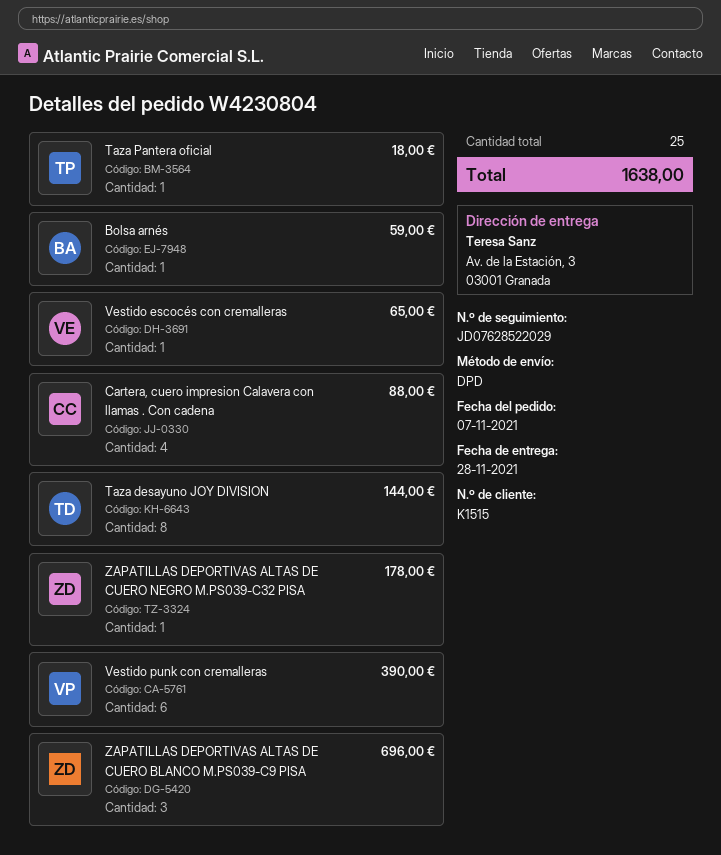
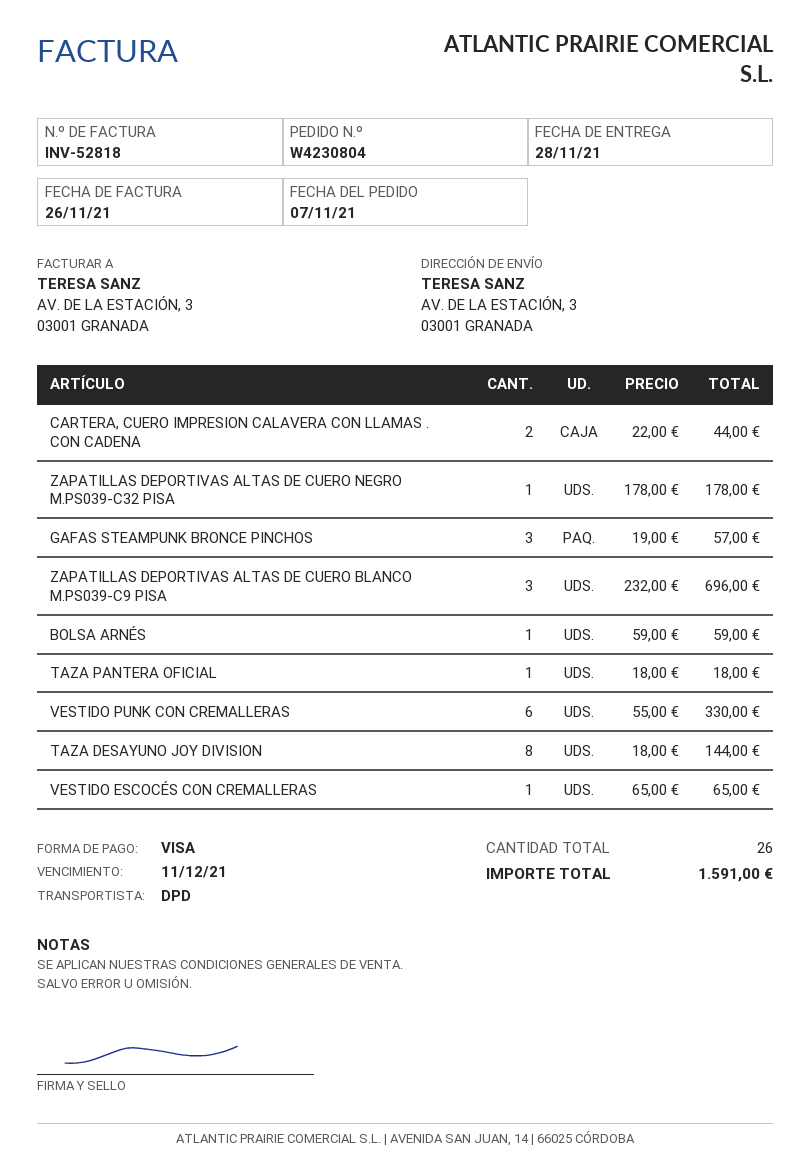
Cartera, cuero impresion Calavera con llamas . Con cadena: 4 for 88.00 -> 2 for 44.00
Vestido punk con cremalleras: 6 for 390.00 -> 6 for 330.00
GAFAS STEAMPUNK BRONCE PINCHOS: none -> 3 for 57.00
total quantity: 25 -> 26
total: 1638.00 -> 1591.00

